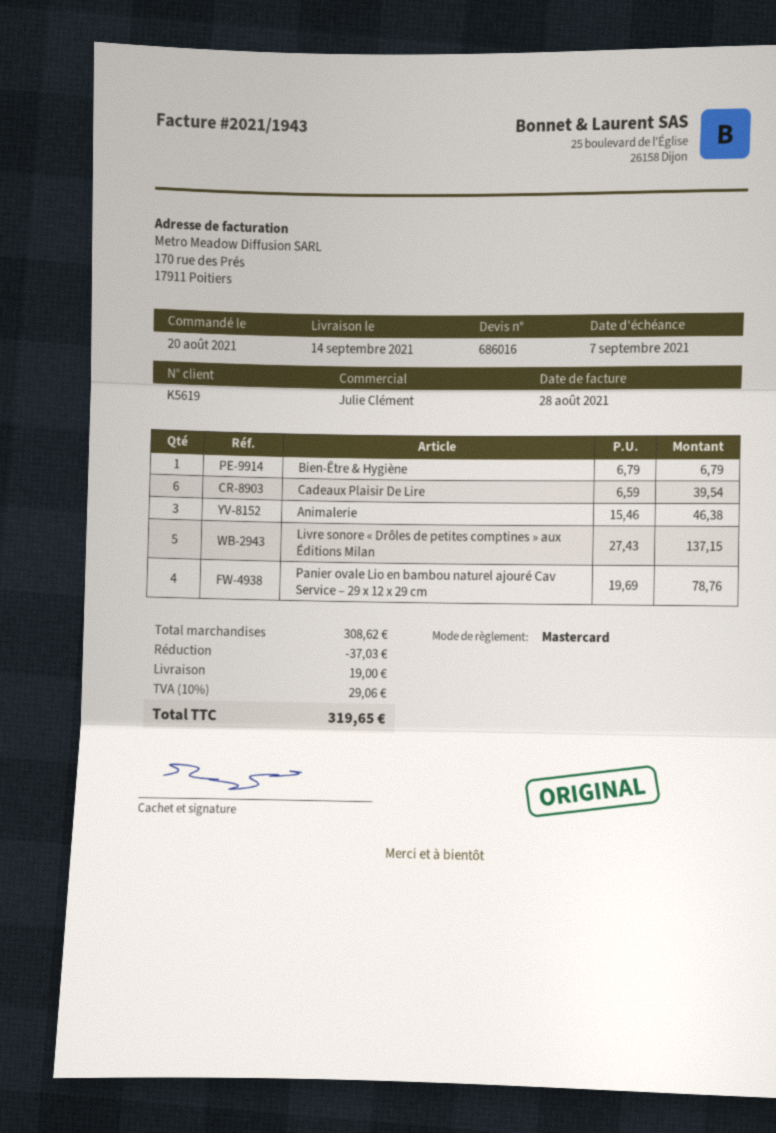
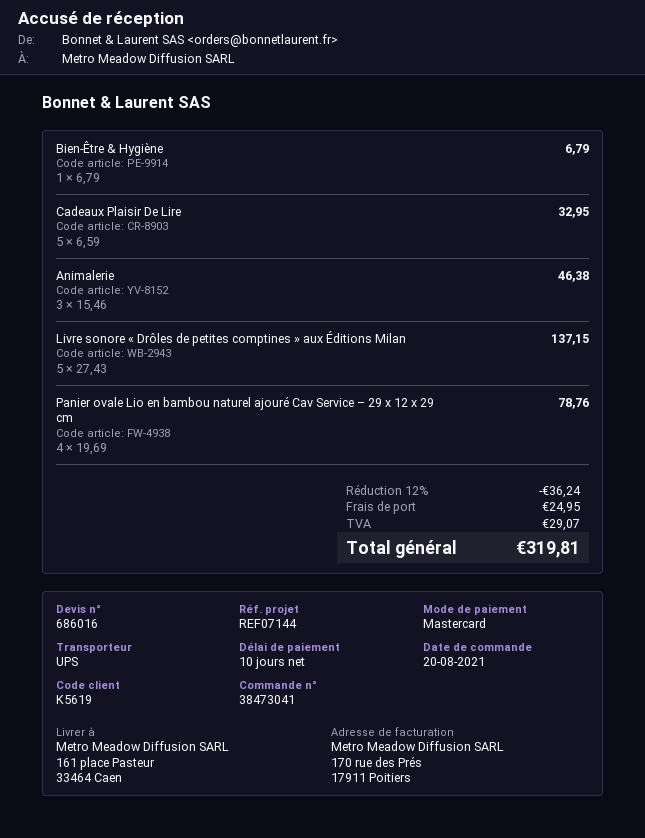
Cadeaux Plaisir De Lire: 6 x 6.59 = 39.54 -> 5 x 6.59 = 32.95
discount: 37.03 -> 36.24
shipping: 19.00 -> 24.95
tax: 29.06 -> 29.07
total: 319.65 -> 319.81

